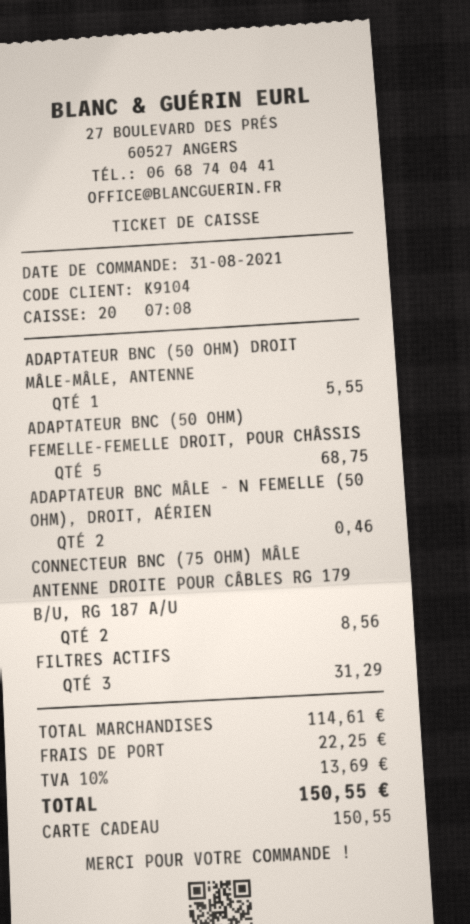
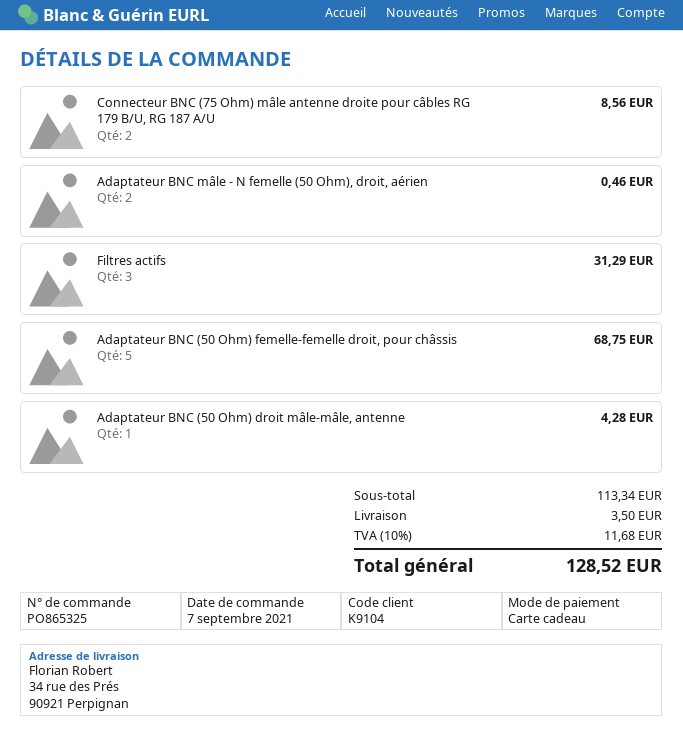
order date: 2021-08-31 -> 2021-09-07
ADAPTATEUR BNC (50 OHM) DROIT MÂLE-MÂLE, ANTENNE: 1 for 5.55 -> 1 for 4.28
subtotal: 114.61 -> 113.34
shipping: 22.25 -> 3.50
tax: 10% = 13.69 -> 10% = 11.68
total: 150.55 -> 128.52

